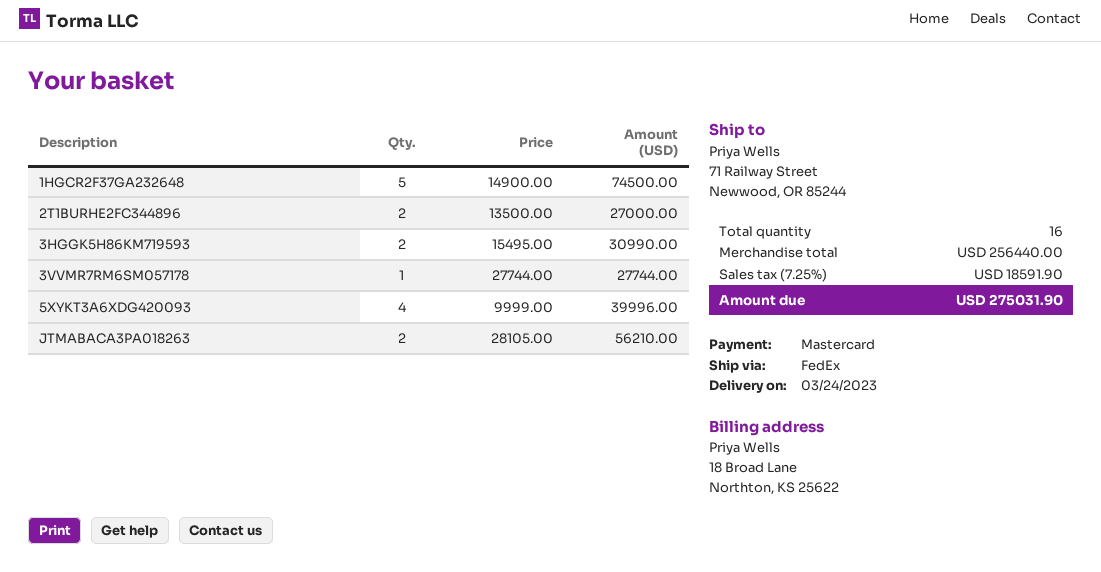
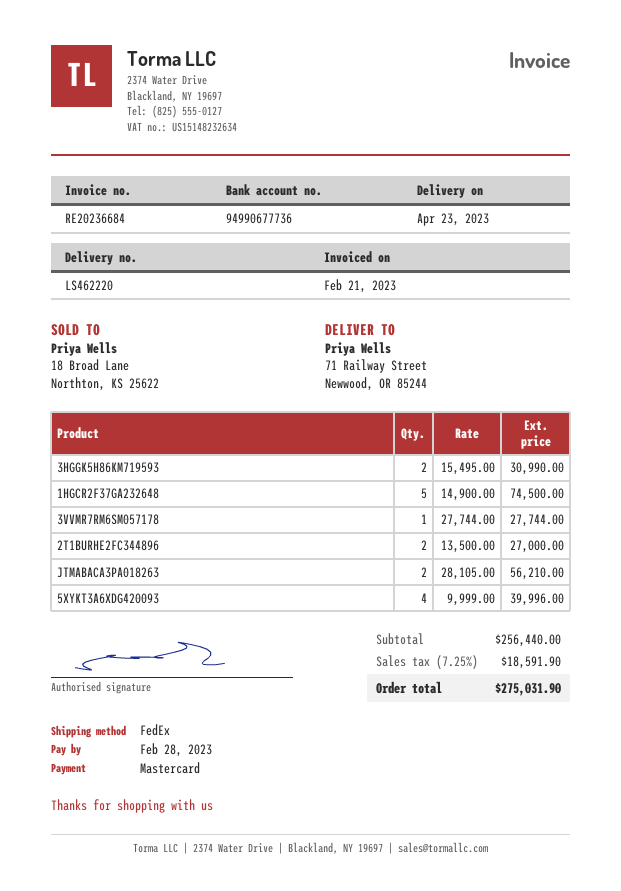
delivery date: 2023-03-24 -> 2023-04-23

